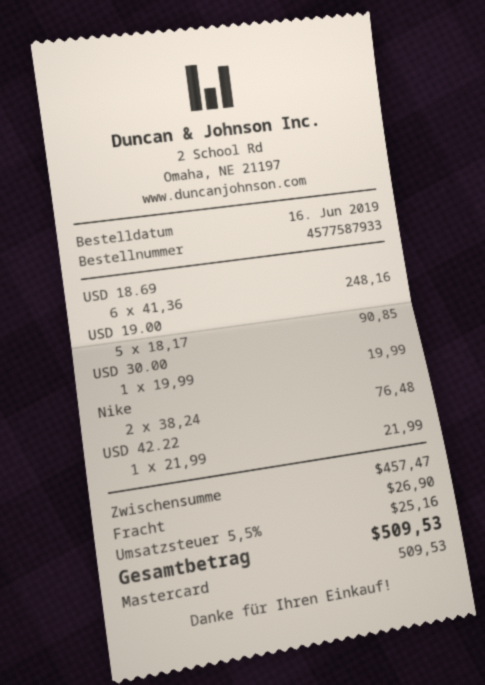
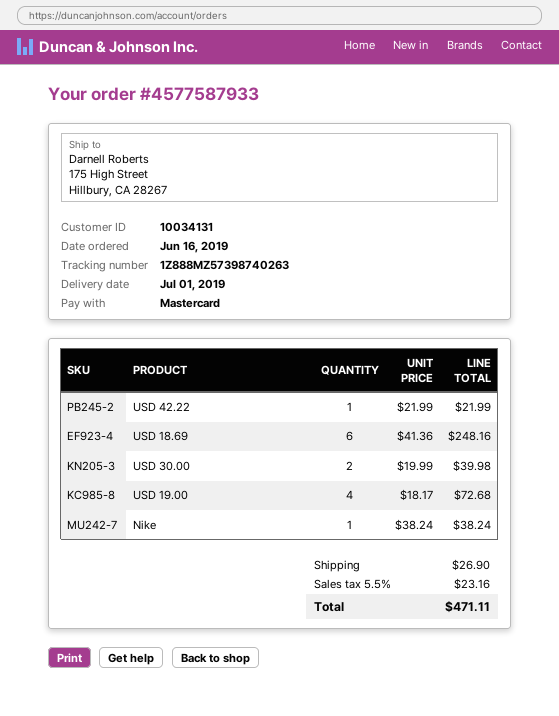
USD 19.00: 5 x 18.17 = 90.85 -> 4 x 18.17 = 72.68
USD 30.00: 1 x 19.99 = 19.99 -> 2 x 19.99 = 39.98
Nike: 2 x 38.24 = 76.48 -> 1 x 38.24 = 38.24
tax: 5.5% = 25.16 -> 5.5% = 23.16
total: 509.53 -> 471.11

